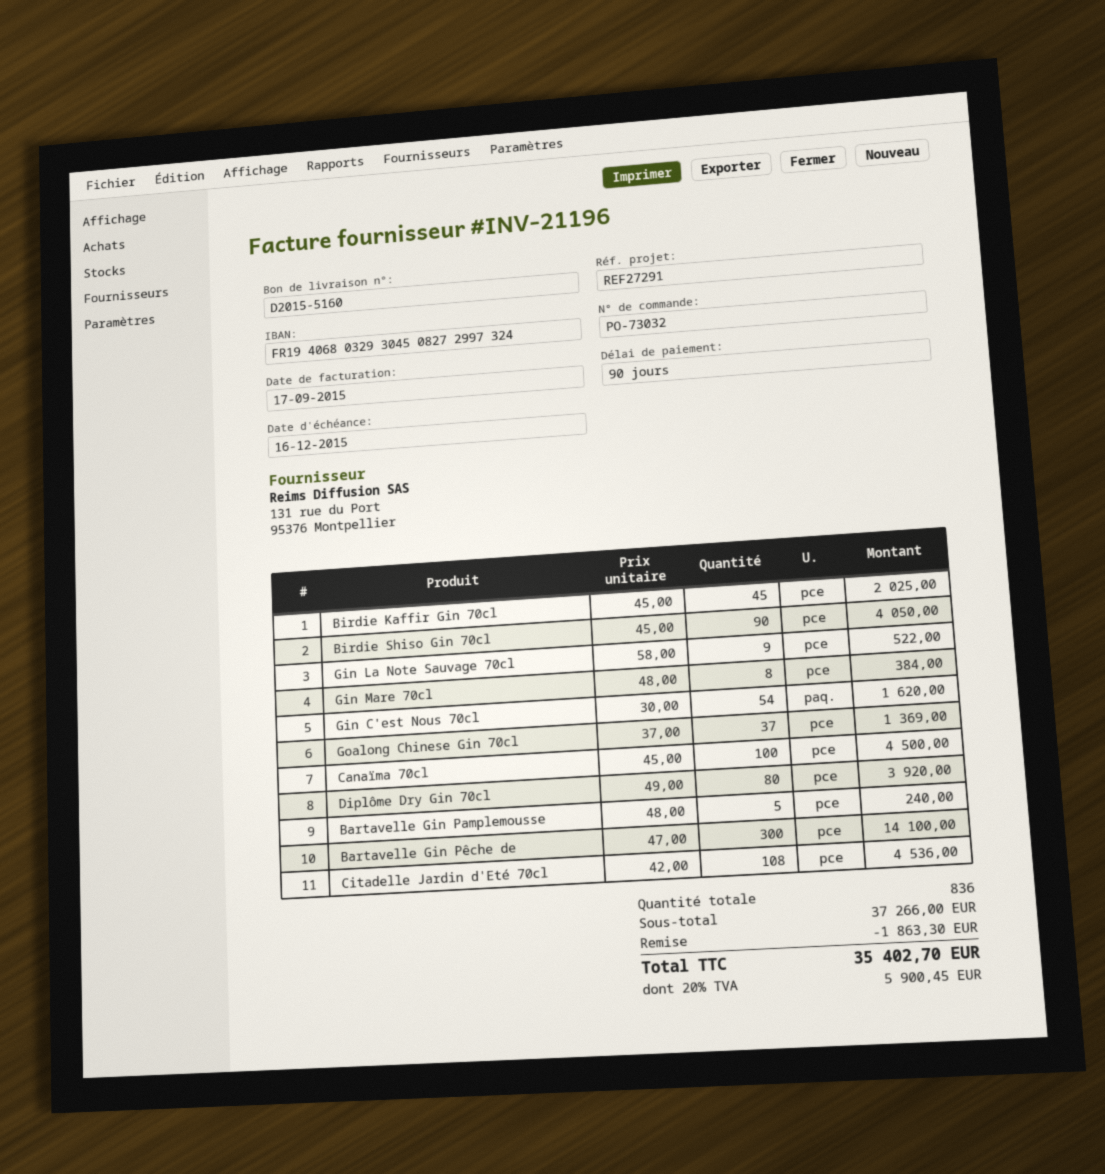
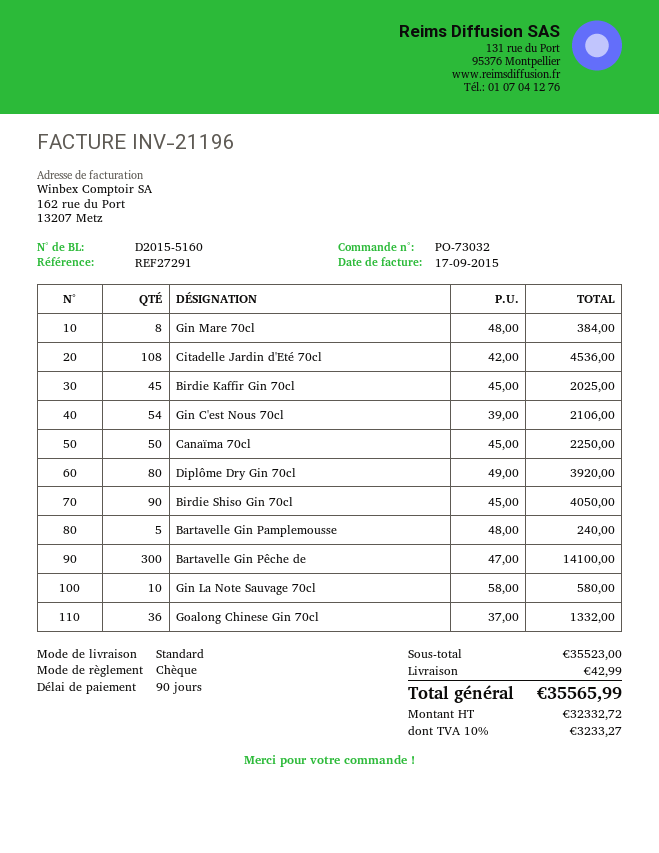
Gin La Note Sauvage 70cl: 9 x 58.00 = 522.00 -> 10 x 58.00 = 580.00
Gin C'est Nous 70cl: 54 x 30.00 = 1620.00 -> 54 x 39.00 = 2106.00
Goalong Chinese Gin 70cl: 37 x 37.00 = 1369.00 -> 36 x 37.00 = 1332.00
Canaïma 70cl: 100 x 45.00 = 4500.00 -> 50 x 45.00 = 2250.00
subtotal: 37266.00 -> 35523.00
discount: 1863.30 -> none
shipping: none -> 42.99
tax: 20% = 5900.45 -> 10% = 3233.27
total: 35402.70 -> 35565.99

